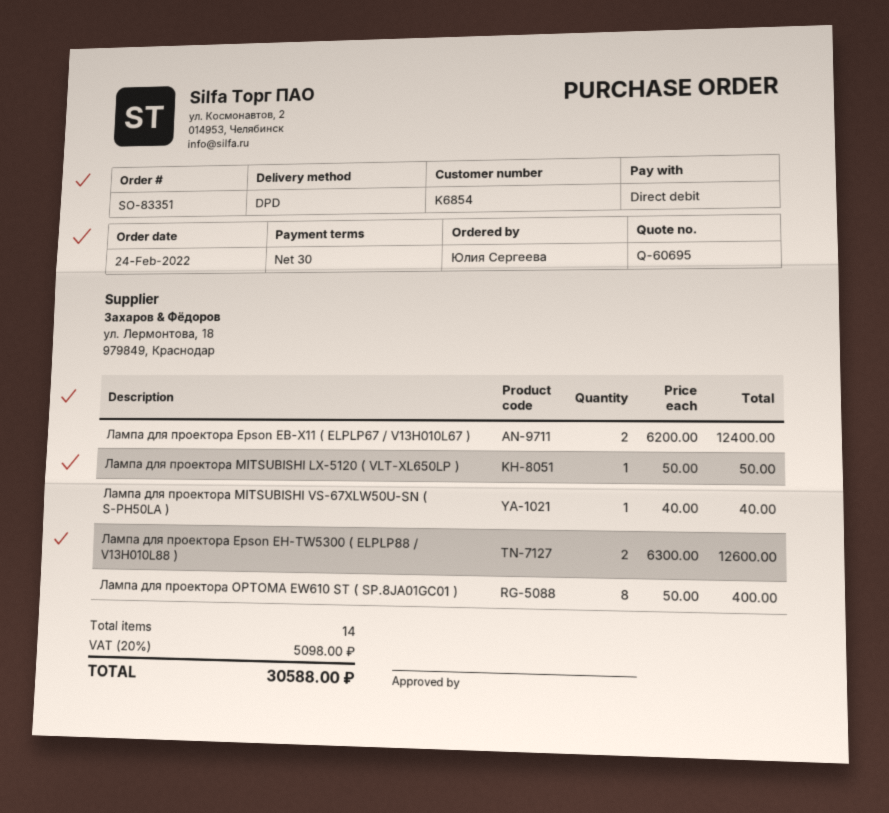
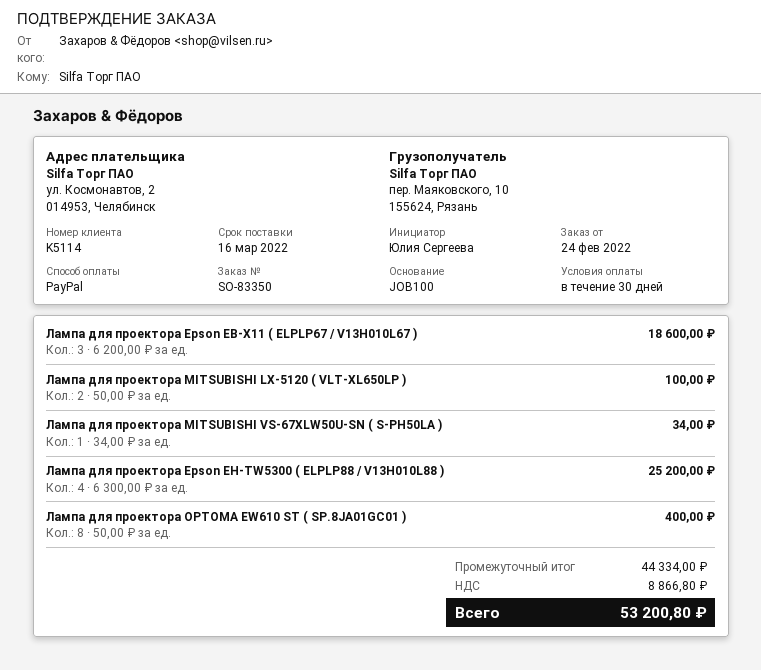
order number: SO-83351 -> SO-83350
customer number: K6854 -> K5114
payment method: direct debit -> PayPal
Лампа для проектора Epson EB-X11 ( ELPLP67 / V13H010L67 ): 2 x 6200.00 = 12400.00 -> 3 x 6200.00 = 18600.00
Лампа для проектора MITSUBISHI LX-5120 ( VLT-XL650LP ): 1 x 50.00 = 50.00 -> 2 x 50.00 = 100.00
Лампа для проектора MITSUBISHI VS-67XLW50U-SN ( S-PH50LA ): 1 x 40.00 = 40.00 -> 1 x 34.00 = 34.00
Лампа для проектора Epson EH-TW5300 ( ELPLP88 / V13H010L88 ): 2 x 6300.00 = 12600.00 -> 4 x 6300.00 = 25200.00
tax: 5098.00 -> 8866.80
total: 30588.00 -> 53200.80

